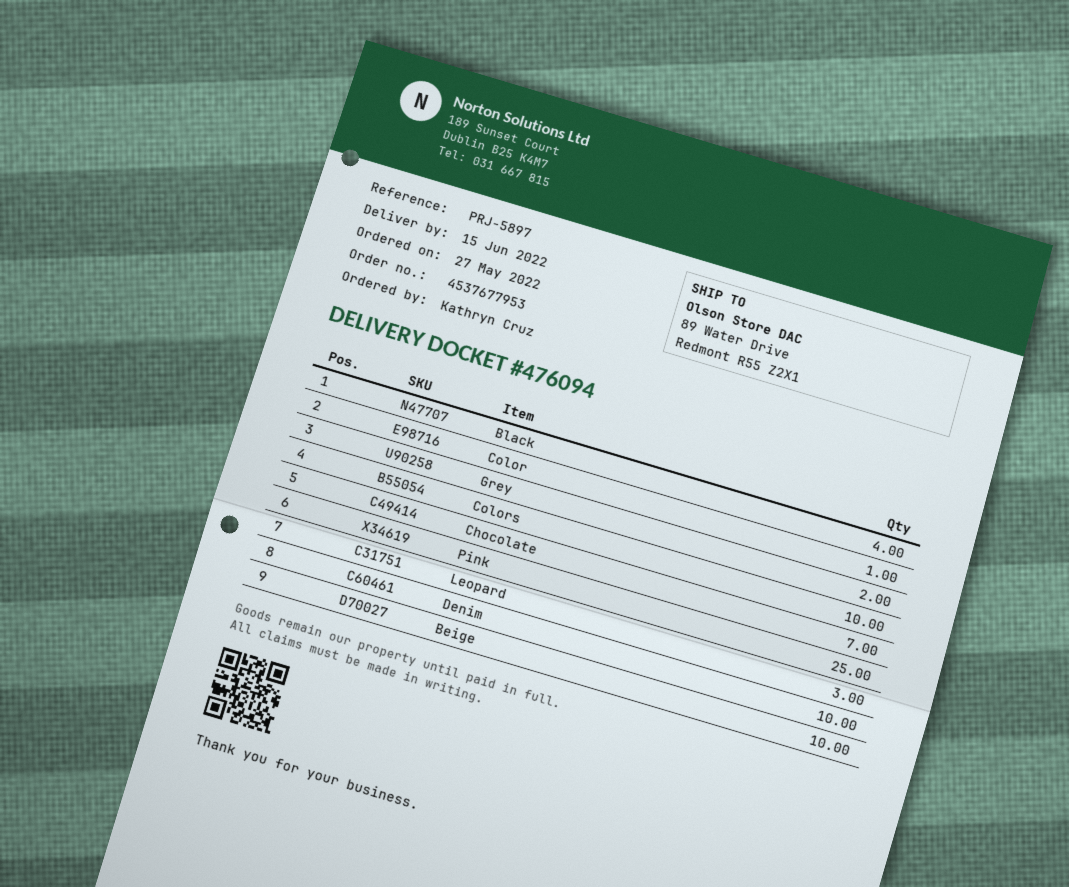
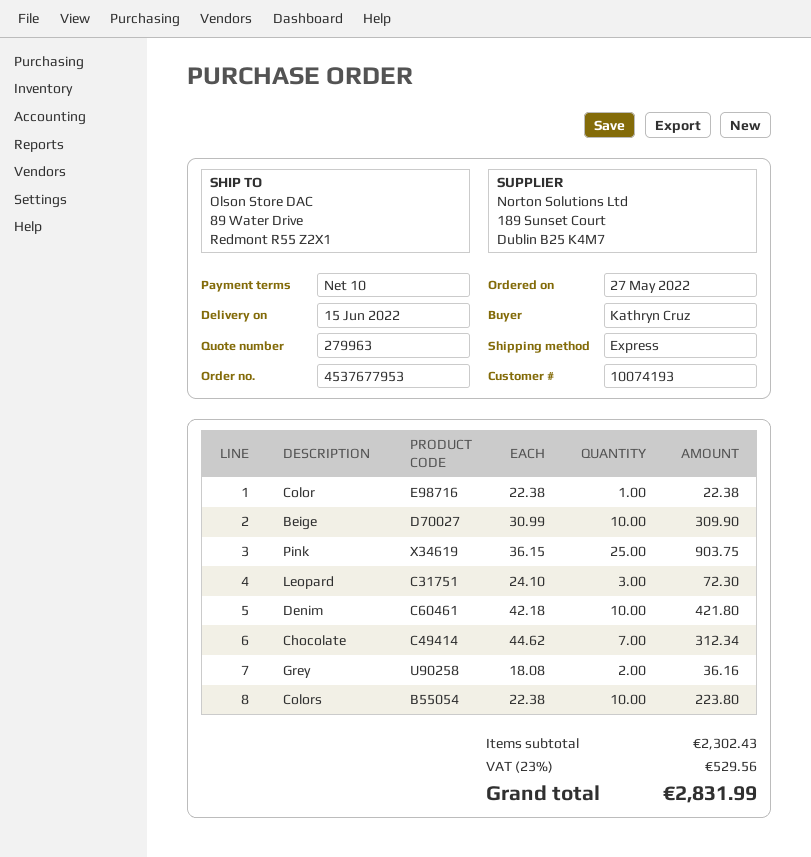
Black: 4 -> none

